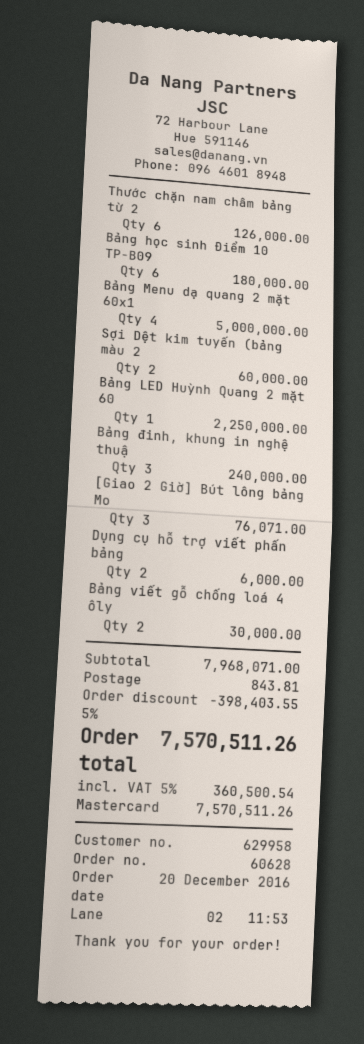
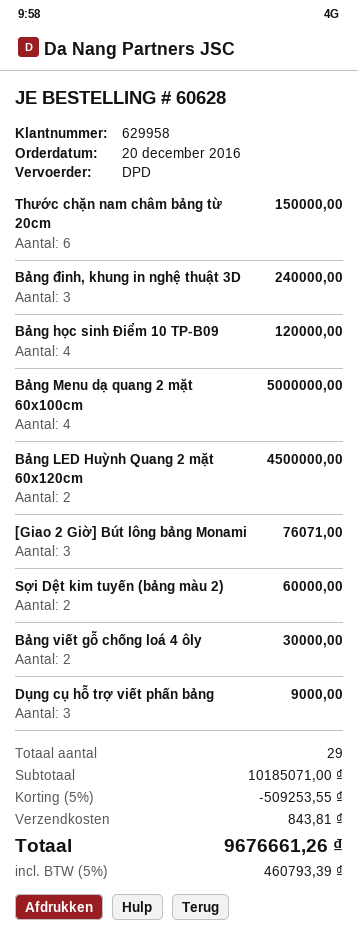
Thước chặn nam châm bảng từ 2: 6 for 126000.00 -> 6 for 150000.00
Bảng học sinh Điểm 10 TP-B09: 6 for 180000.00 -> 4 for 120000.00
Bảng LED Huỳnh Quang 2 mặt 60: 1 for 2250000.00 -> 2 for 4500000.00
Dụng cụ hỗ trợ viết phấn bảng: 2 for 6000.00 -> 3 for 9000.00
subtotal: 7968071.00 -> 10185071.00
discount: 5% = 398403.55 -> 5% = 509253.55
tax: 5% = 360500.54 -> 5% = 460793.39
total: 7570511.26 -> 9676661.26

